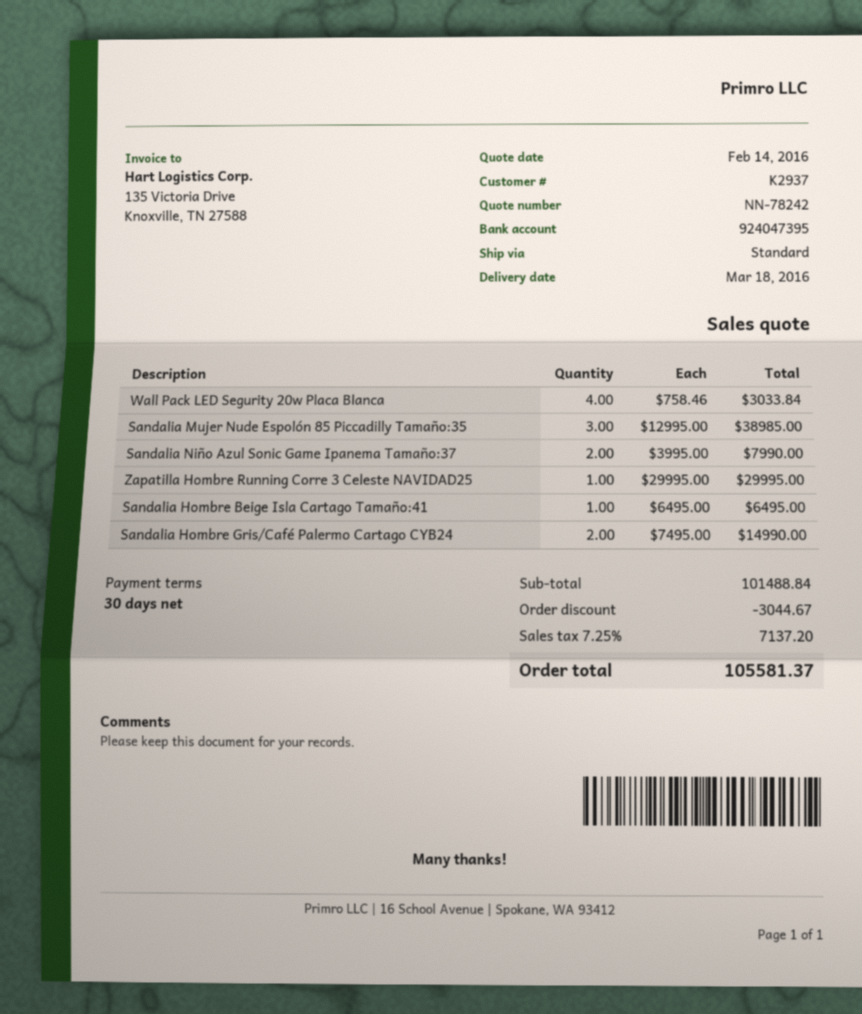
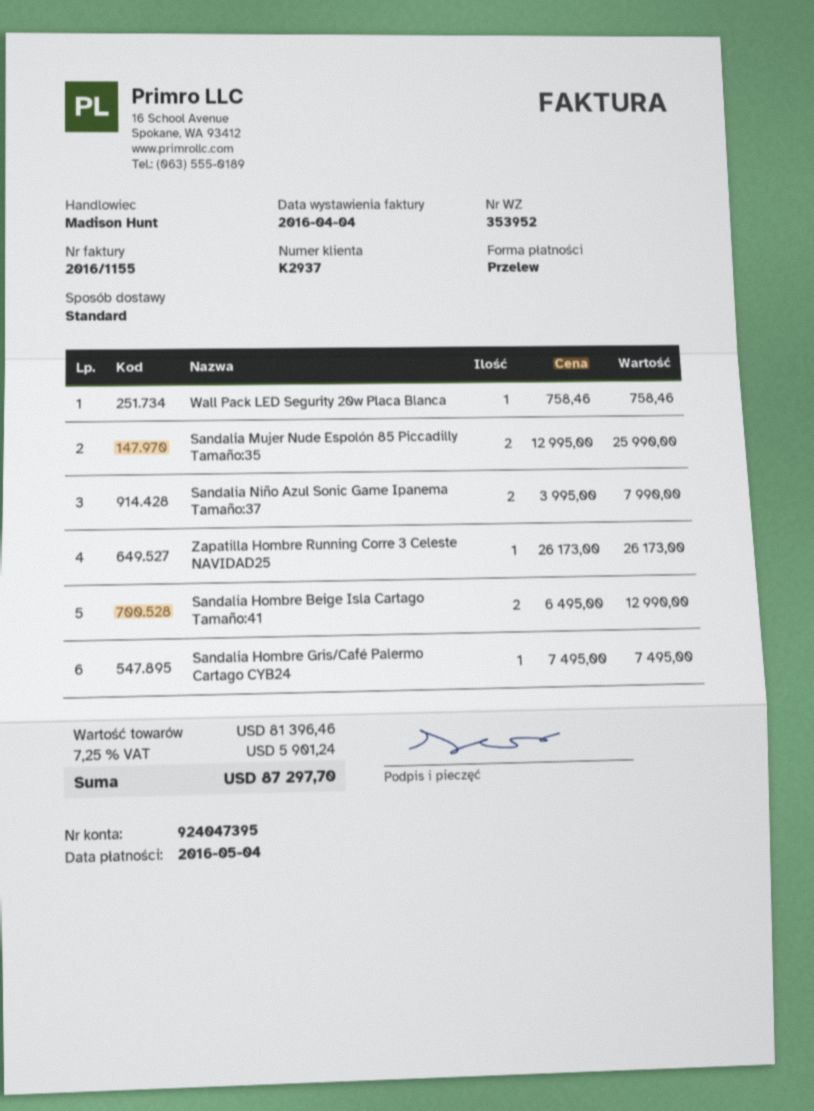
Wall Pack LED Segurity 20w Placa Blanca: 4 x 758.46 = 3033.84 -> 1 x 758.46 = 758.46
Sandalia Mujer Nude Espolón 85 Piccadilly Tamaño:35: 3 x 12995.00 = 38985.00 -> 2 x 12995.00 = 25990.00
Zapatilla Hombre Running Corre 3 Celeste NAVIDAD25: 1 x 29995.00 = 29995.00 -> 1 x 26173.00 = 26173.00
Sandalia Hombre Beige Isla Cartago Tamaño:41: 1 x 6495.00 = 6495.00 -> 2 x 6495.00 = 12990.00
Sandalia Hombre Gris/Café Palermo Cartago CYB24: 2 x 7495.00 = 14990.00 -> 1 x 7495.00 = 7495.00
subtotal: 101488.84 -> 81396.46
discount: 3044.67 -> none
tax: 7.25% = 7137.20 -> 7.25% = 5901.24
total: 105581.37 -> 87297.70

